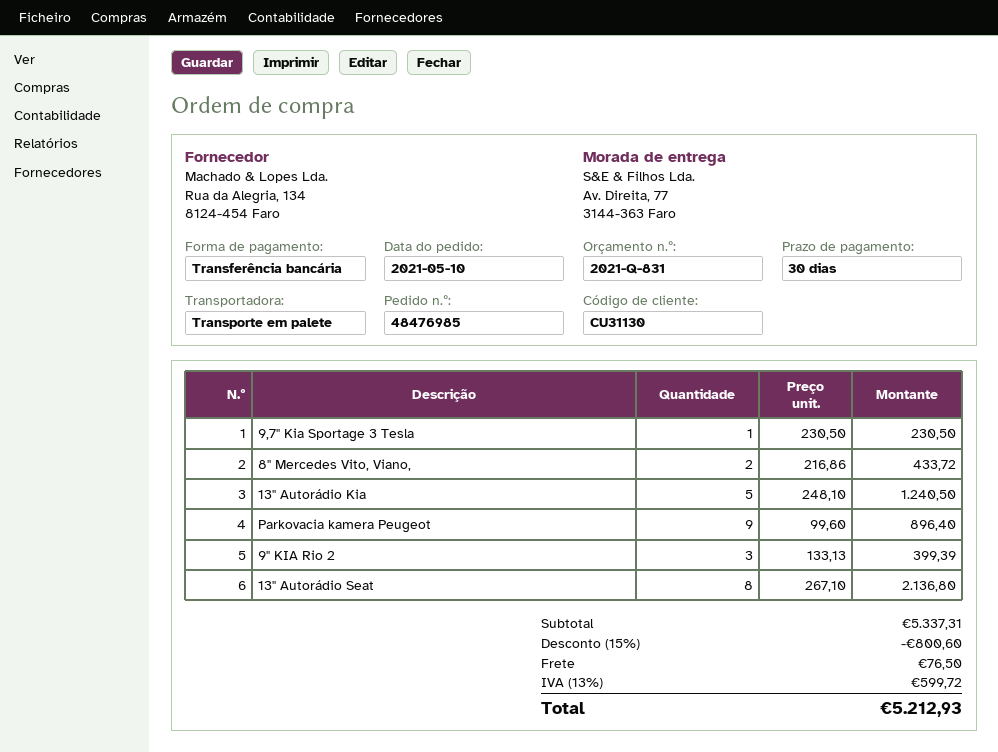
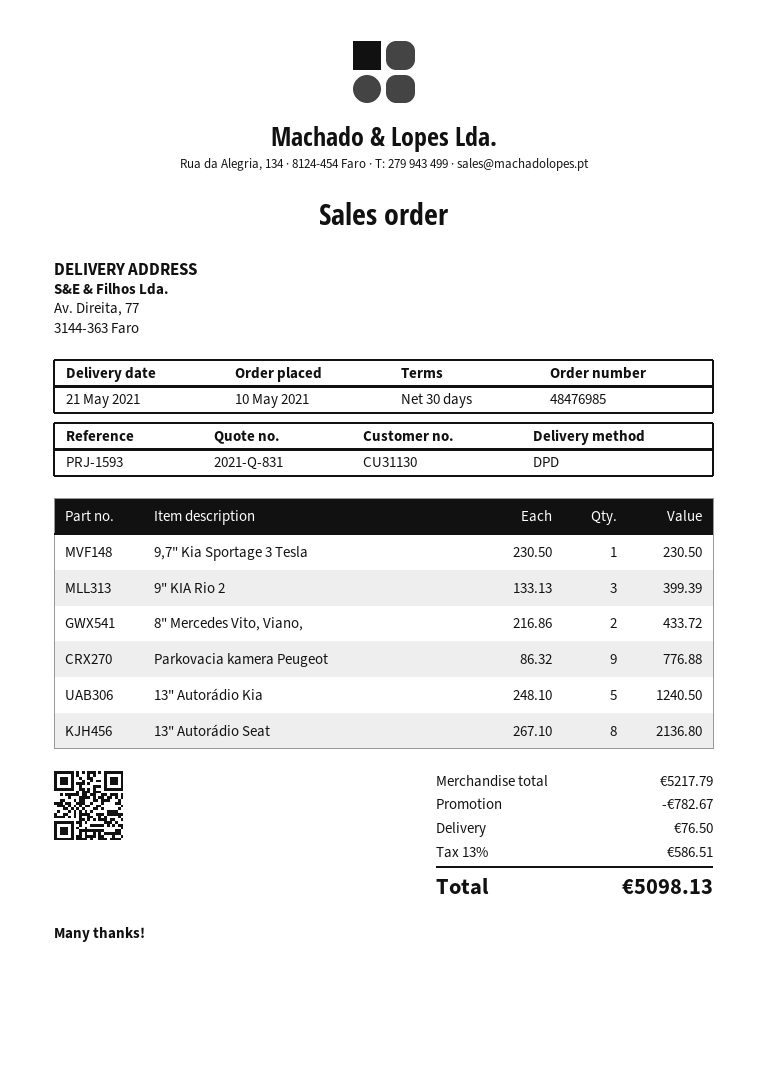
shipping method: pallet freight -> DPD
Parkovacia kamera Peugeot: 9 x 99.60 = 896.40 -> 9 x 86.32 = 776.88
subtotal: 5337.31 -> 5217.79
discount: 800.60 -> 782.67
tax: 13% = 599.72 -> 13% = 586.51
total: 5212.93 -> 5098.13

